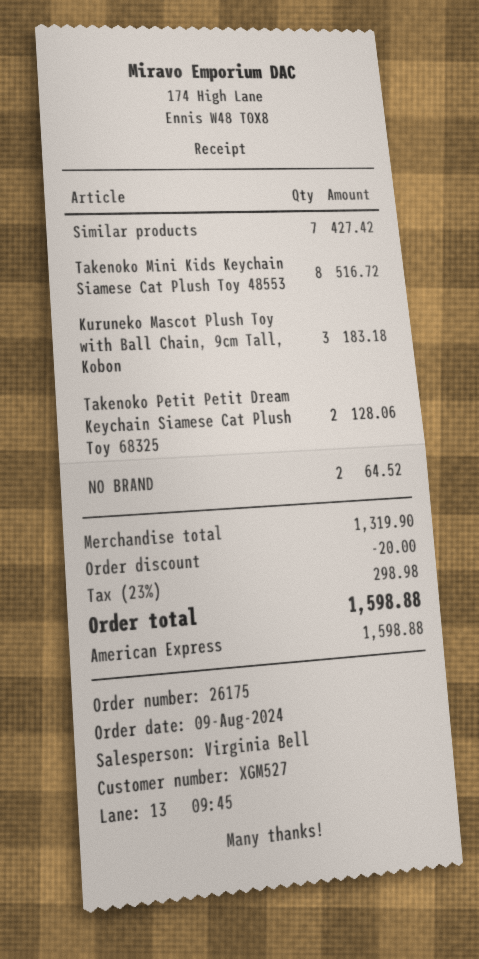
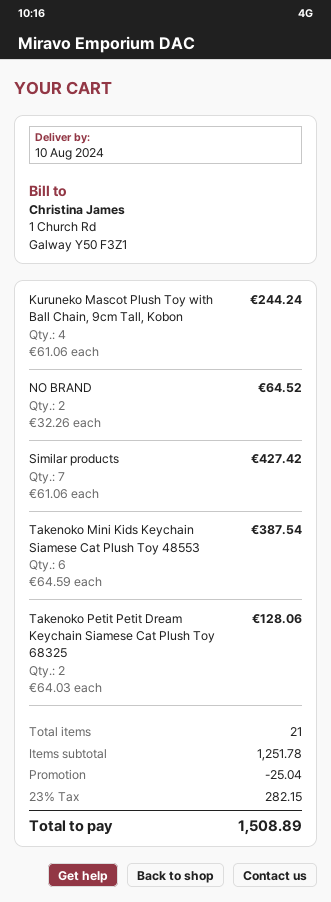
Takenoko Mini Kids Keychain Siamese Cat Plush Toy 48553: 8 for 516.72 -> 6 for 387.54
Kuruneko Mascot Plush Toy with Ball Chain, 9cm Tall, Kobon: 3 for 183.18 -> 4 for 244.24
subtotal: 1319.90 -> 1251.78
discount: 20.00 -> 25.04
tax: 23% = 298.98 -> 23% = 282.15
total: 1598.88 -> 1508.89

